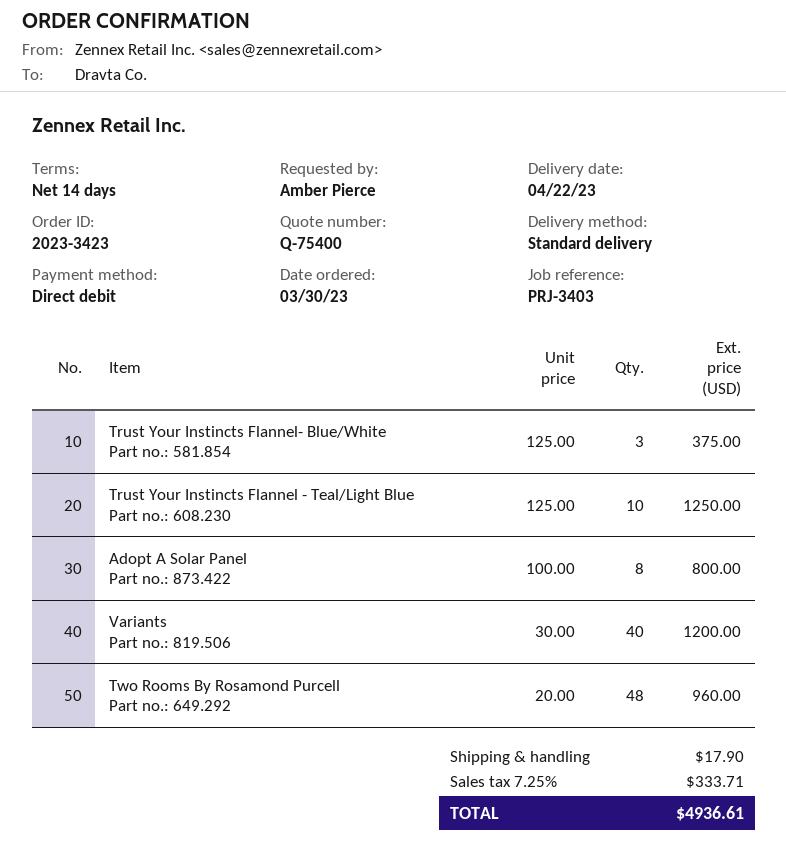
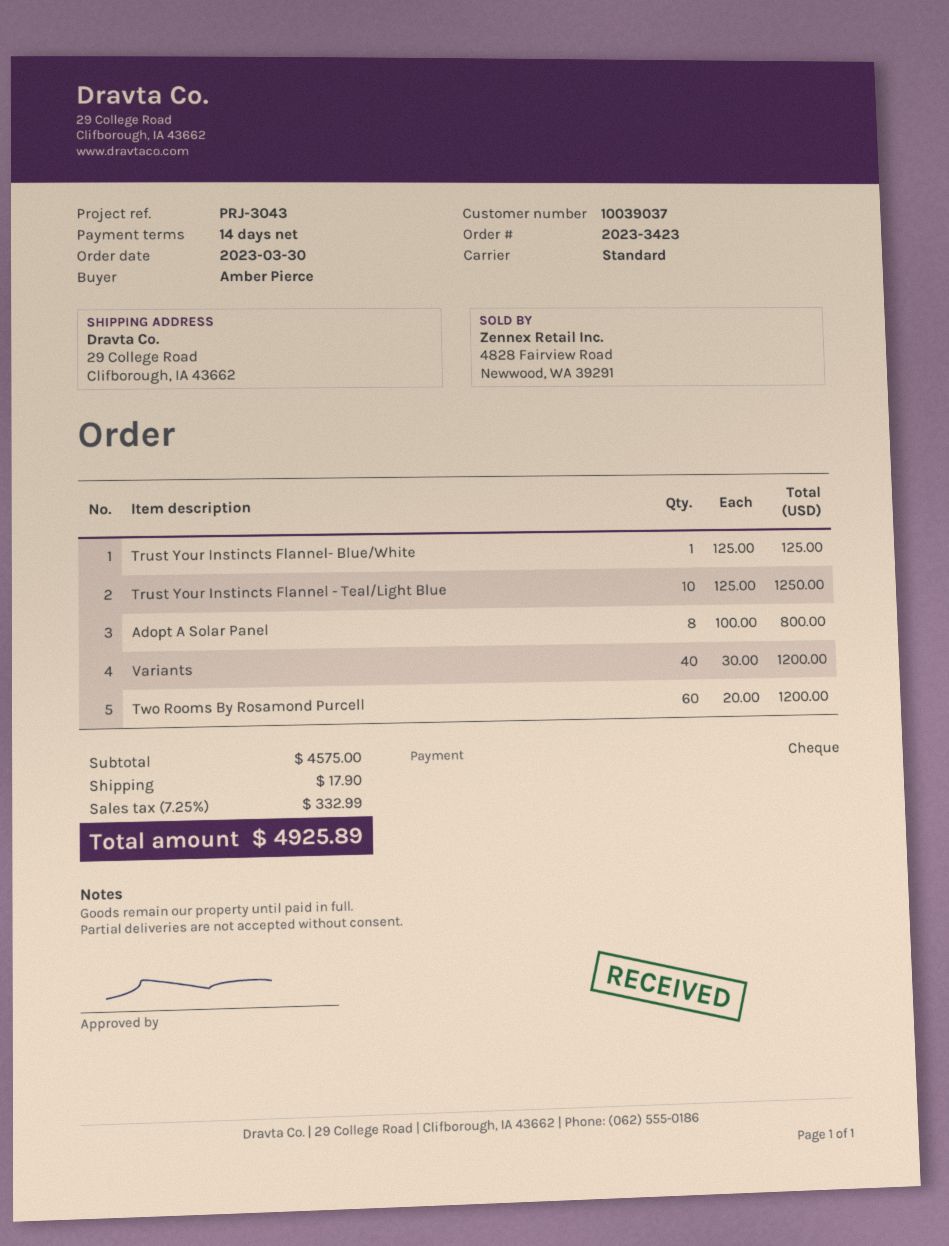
reference: PRJ-3403 -> PRJ-3043
payment method: direct debit -> cheque
Trust Your Instincts Flannel- Blue/White: 3 x 125.00 = 375.00 -> 1 x 125.00 = 125.00
Two Rooms By Rosamond Purcell: 48 x 20.00 = 960.00 -> 60 x 20.00 = 1200.00
tax: 7.25% = 333.71 -> 7.25% = 332.99
total: 4936.61 -> 4925.89

